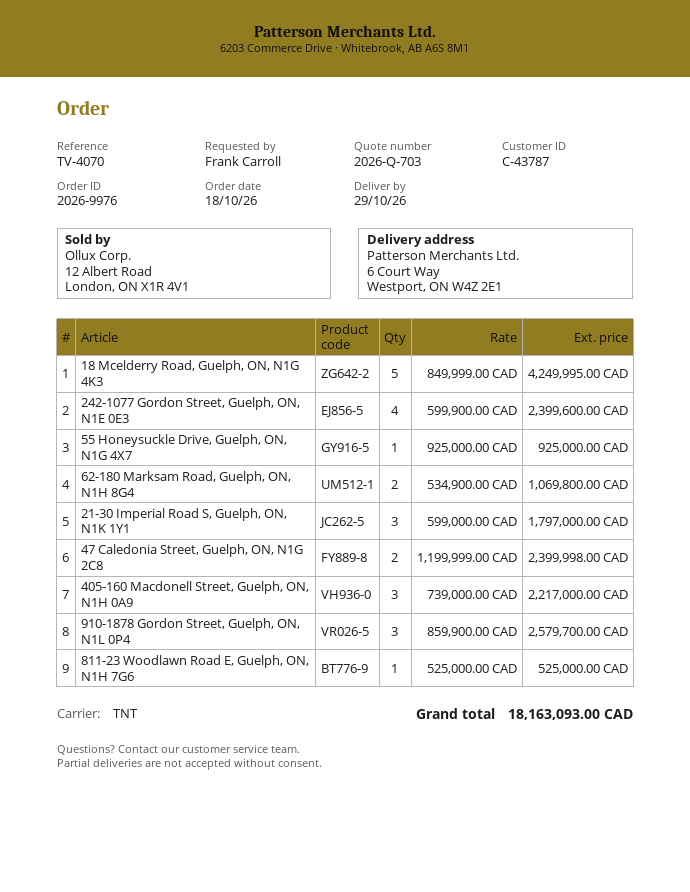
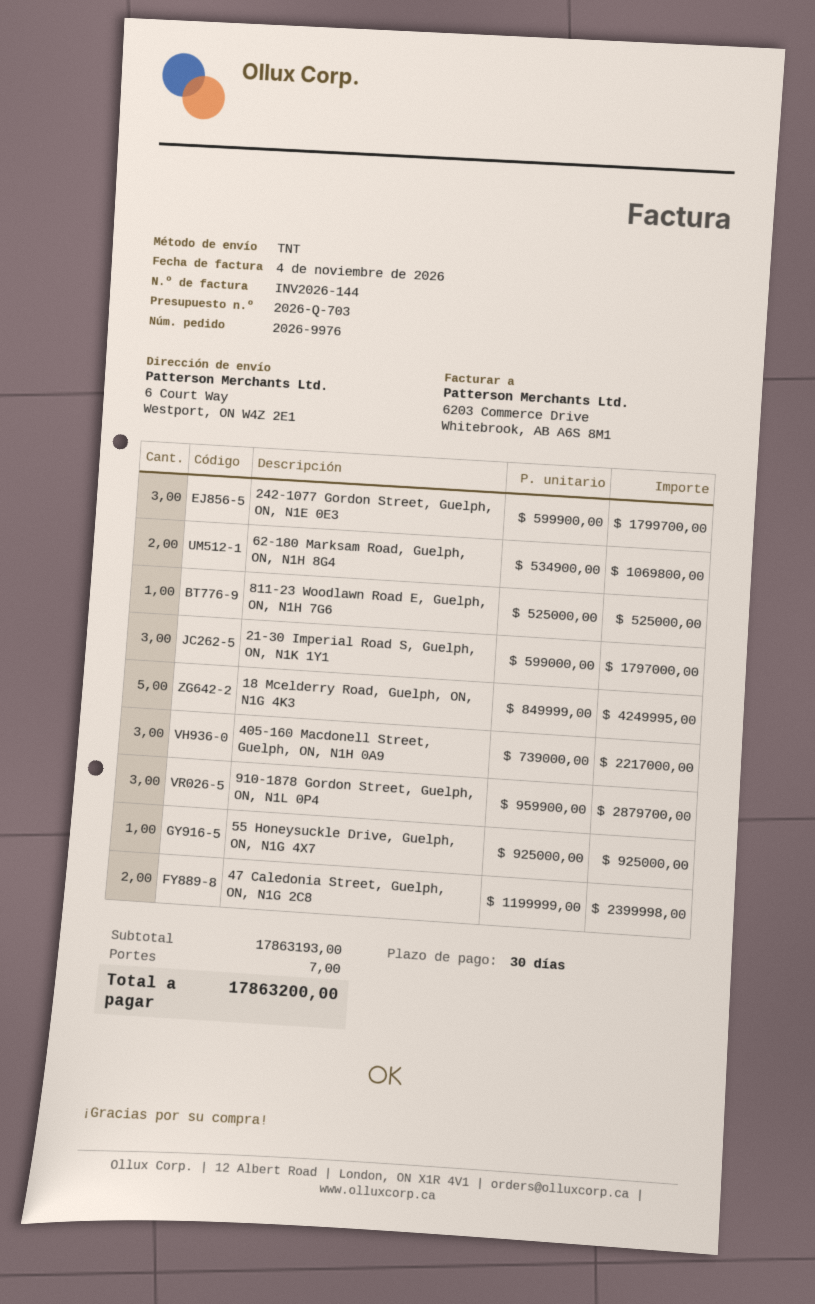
242-1077 Gordon Street, Guelph, ON, N1E 0E3: 4 x 599900.00 = 2399600.00 -> 3 x 599900.00 = 1799700.00
910-1878 Gordon Street, Guelph, ON, N1L 0P4: 3 x 859900.00 = 2579700.00 -> 3 x 959900.00 = 2879700.00
shipping: none -> 7.00
total: 18163093.00 -> 17863200.00

